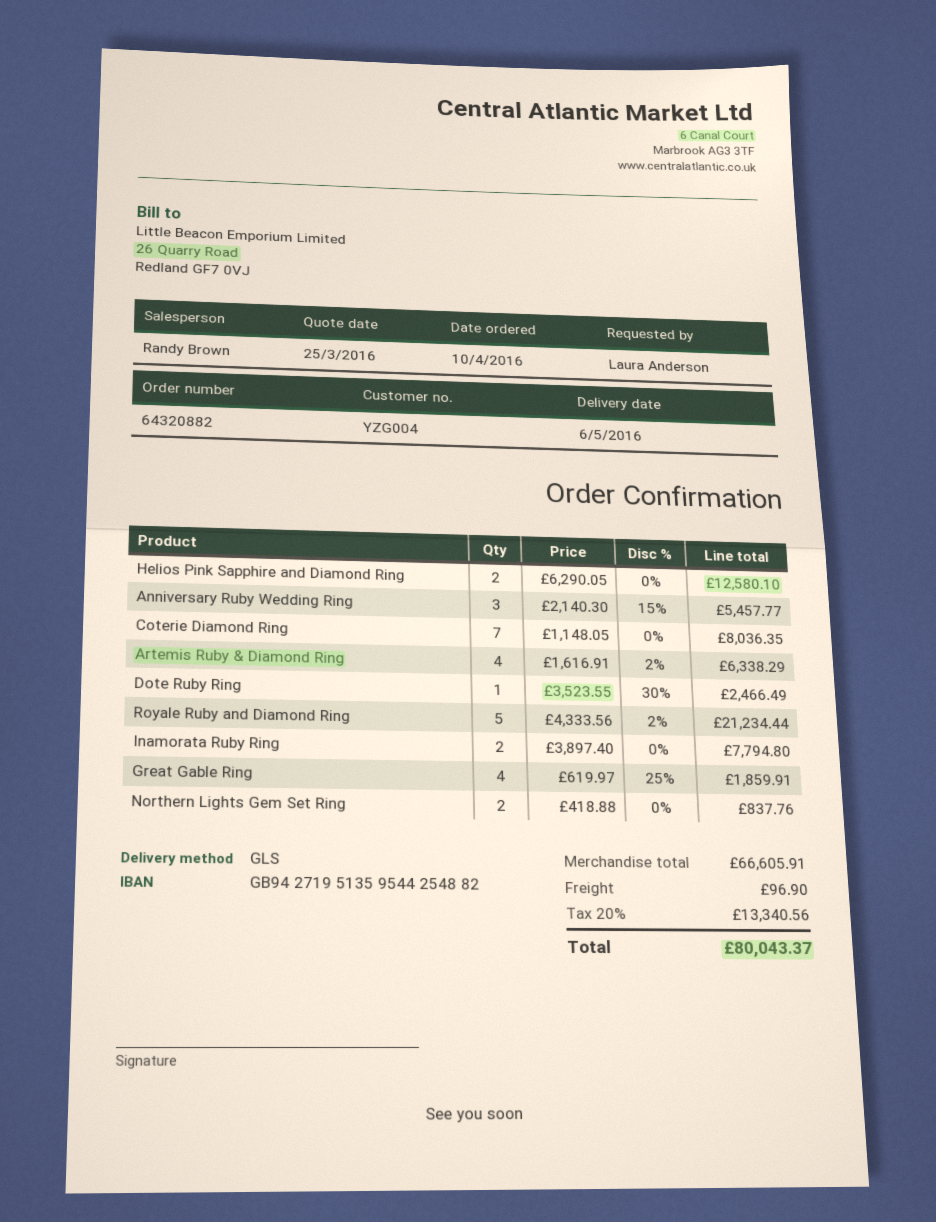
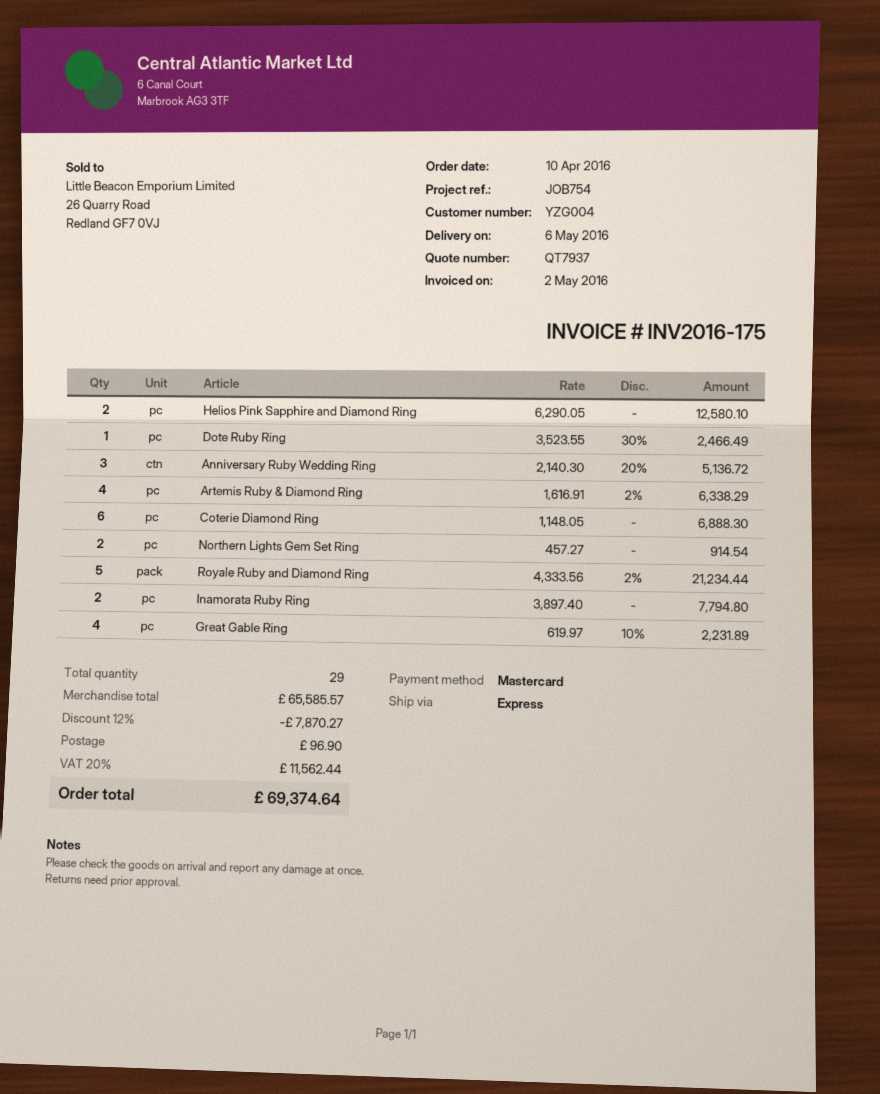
shipping method: GLS -> express
Anniversary Ruby Wedding Ring: 3 x 2140.30 - 15% = 5457.77 -> 3 x 2140.30 - 20% = 5136.72
Coterie Diamond Ring: 7 x 1148.05 = 8036.35 -> 6 x 1148.05 = 6888.30
Great Gable Ring: 4 x 619.97 - 25% = 1859.91 -> 4 x 619.97 - 10% = 2231.89
Northern Lights Gem Set Ring: 2 x 418.88 = 837.76 -> 2 x 457.27 = 914.54
subtotal: 66605.91 -> 65585.57
discount: none -> 12% = 7870.27
tax: 20% = 13340.56 -> 20% = 11562.44
total: 80043.37 -> 69374.64

